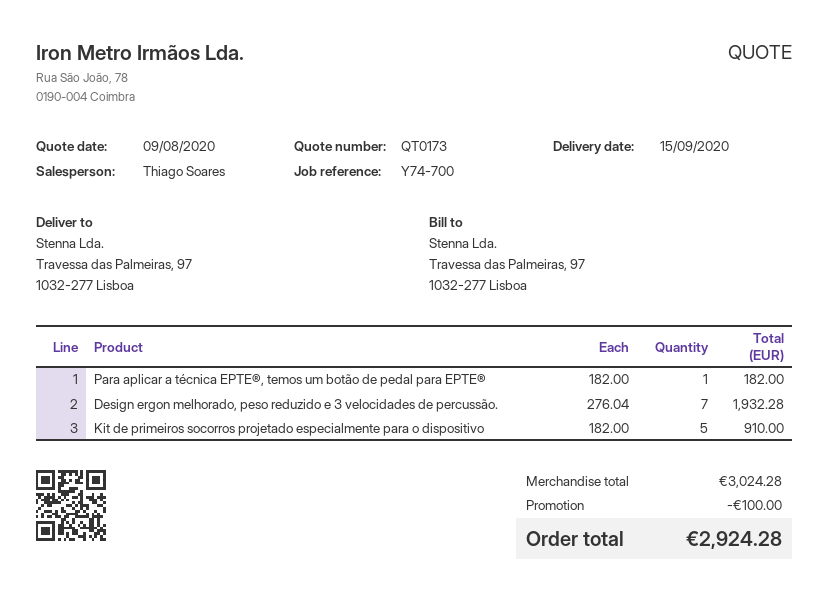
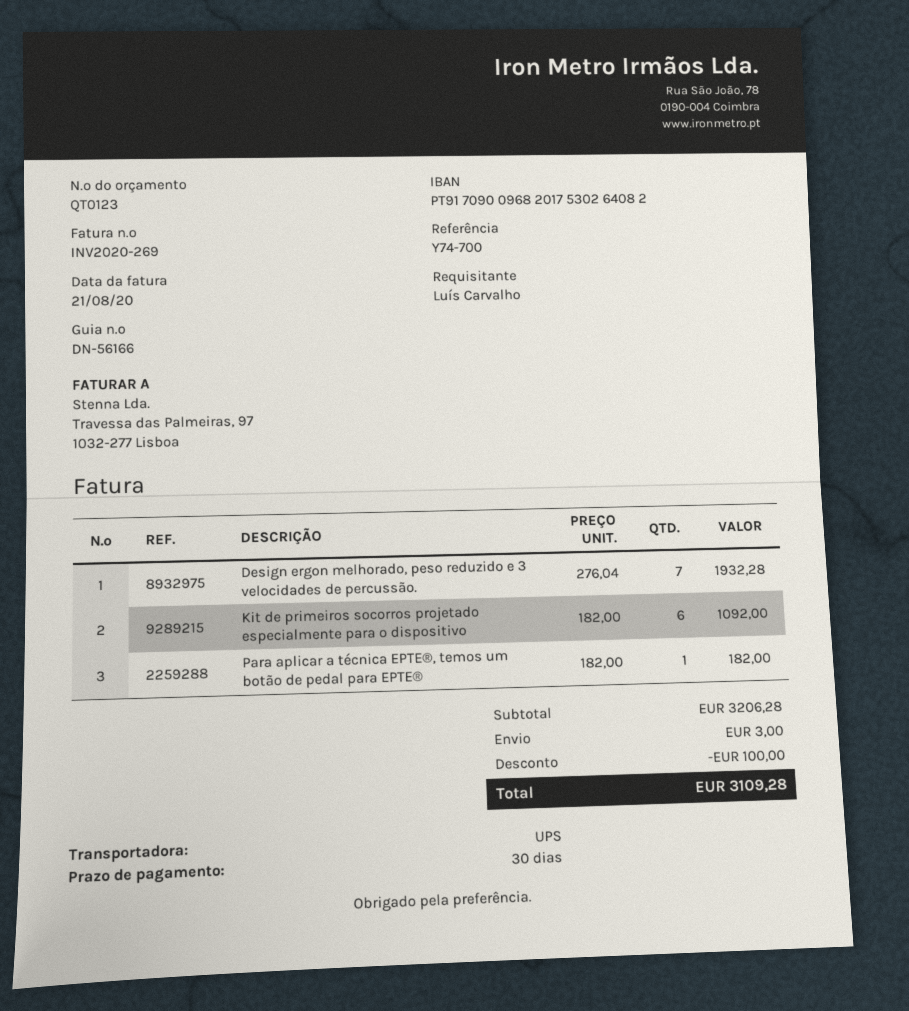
quote number: QT0173 -> QT0123
Kit de primeiros socorros projetado especialmente para o dispositivo: 5 x 182.00 = 910.00 -> 6 x 182.00 = 1092.00
subtotal: 3024.28 -> 3206.28
shipping: none -> 3.00
total: 2924.28 -> 3109.28

